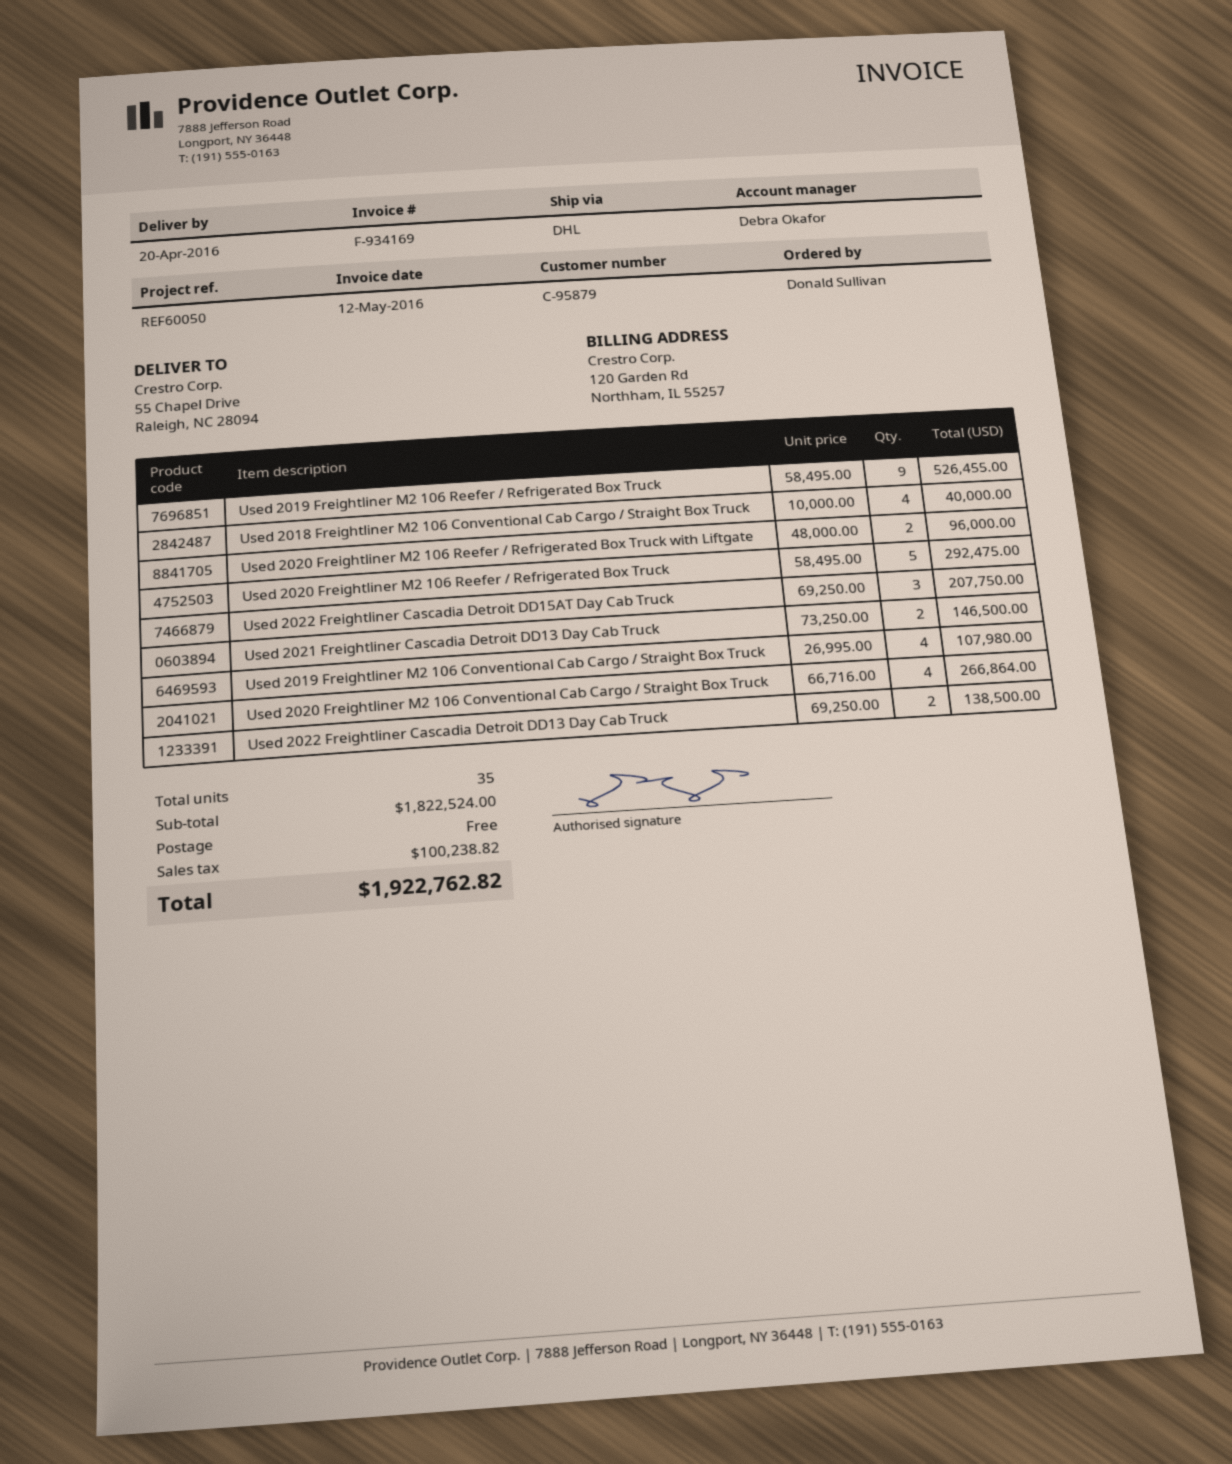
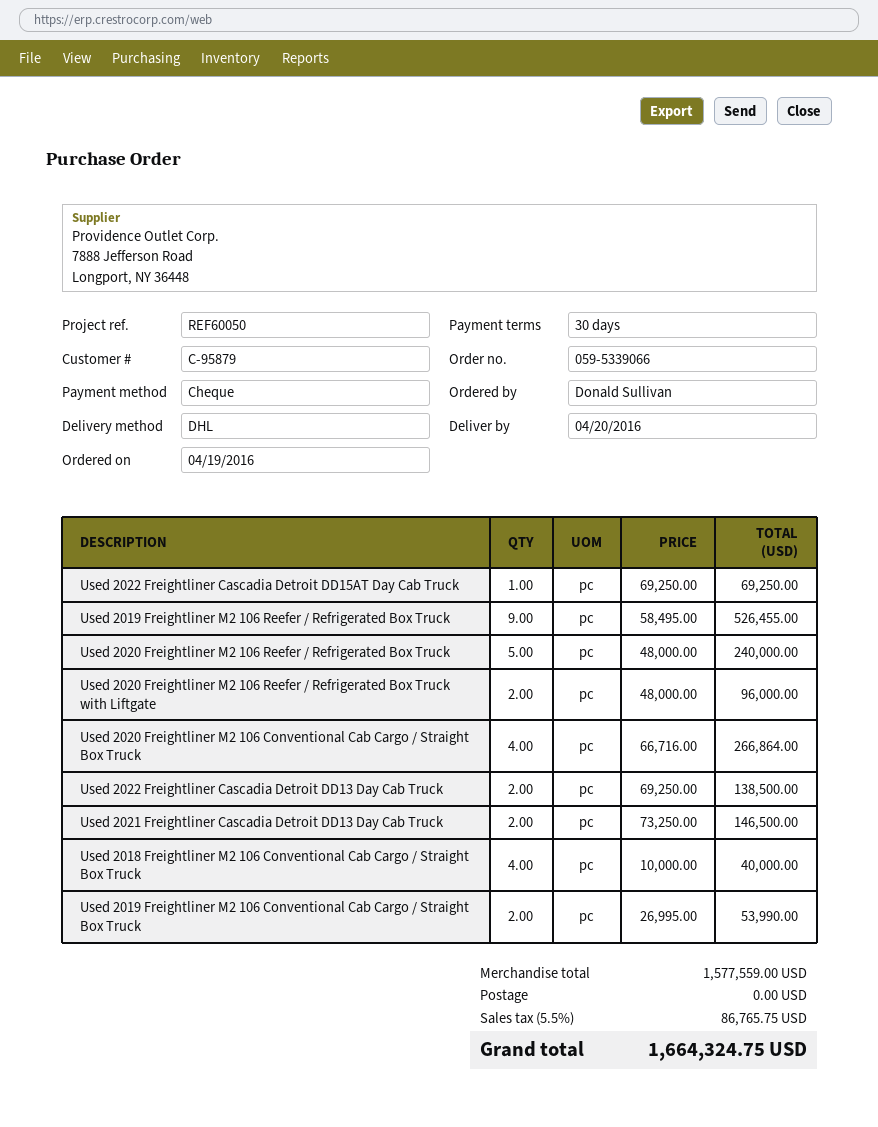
Used 2020 Freightliner M2 106 Reefer / Refrigerated Box Truck: 5 x 58495.00 = 292475.00 -> 5 x 48000.00 = 240000.00
Used 2022 Freightliner Cascadia Detroit DD15AT Day Cab Truck: 3 x 69250.00 = 207750.00 -> 1 x 69250.00 = 69250.00
Used 2019 Freightliner M2 106 Conventional Cab Cargo / Straight Box Truck: 4 x 26995.00 = 107980.00 -> 2 x 26995.00 = 53990.00
subtotal: 1822524.00 -> 1577559.00
tax: 100238.82 -> 86765.75
total: 1922762.82 -> 1664324.75

